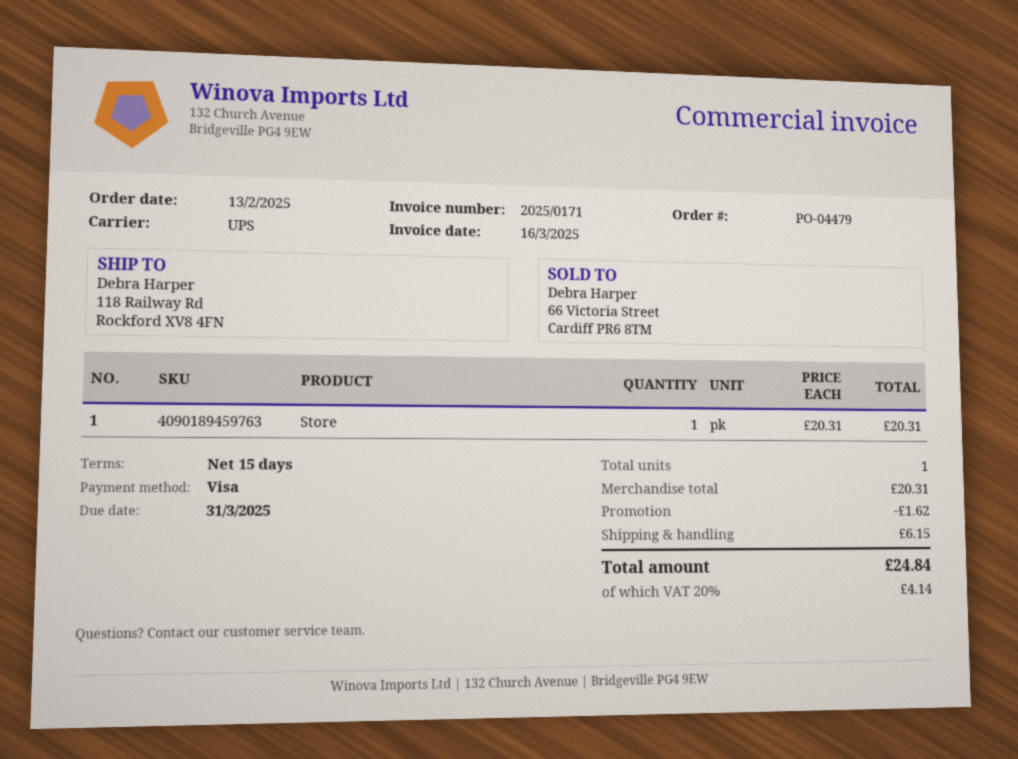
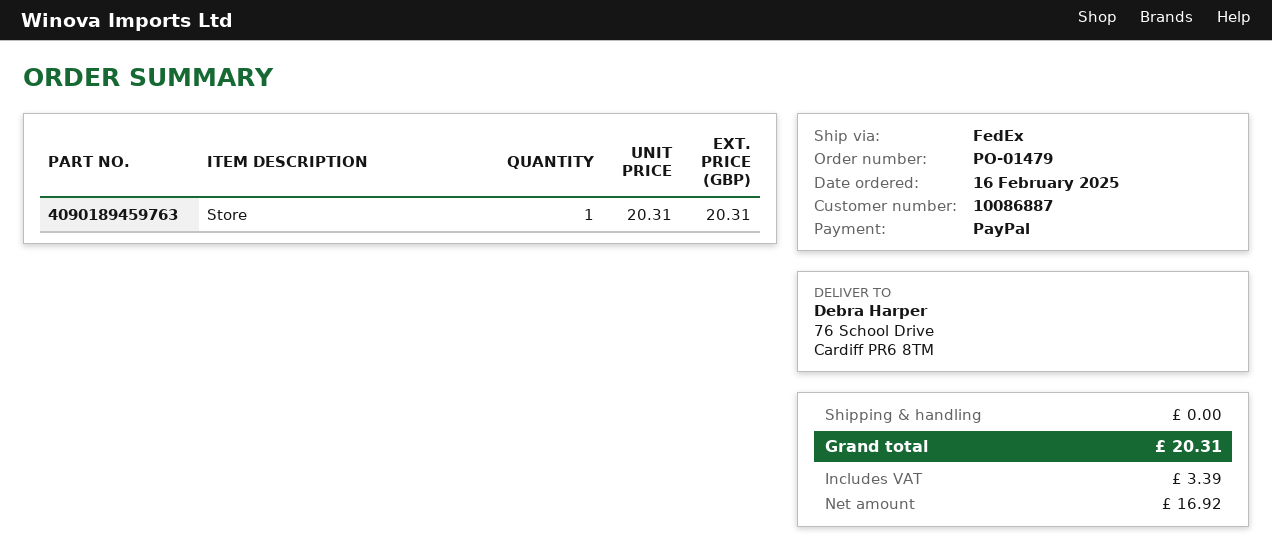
order number: PO-04479 -> PO-01479
order date: 2025-02-13 -> 2025-02-16
payment method: Visa -> PayPal
shipping method: UPS -> FedEx
ship to: 118 Railway Rd, Rockford XV8 4FN -> 76 School Drive, Cardiff PR6 8TM
discount: 1.62 -> none
shipping: 6.15 -> 0.00
tax: 4.14 -> 3.39
total: 24.84 -> 20.31

